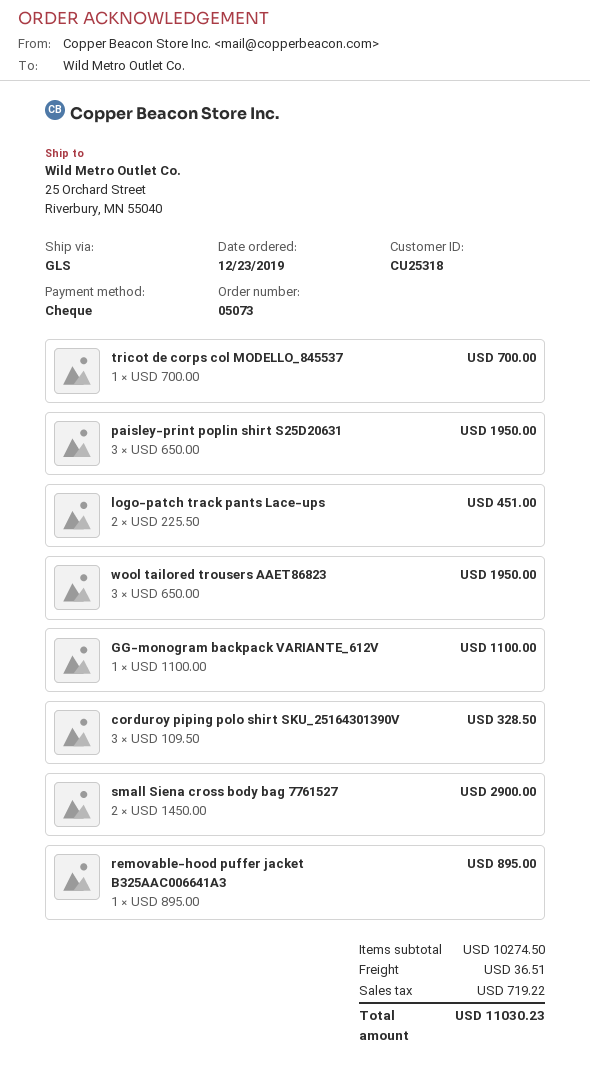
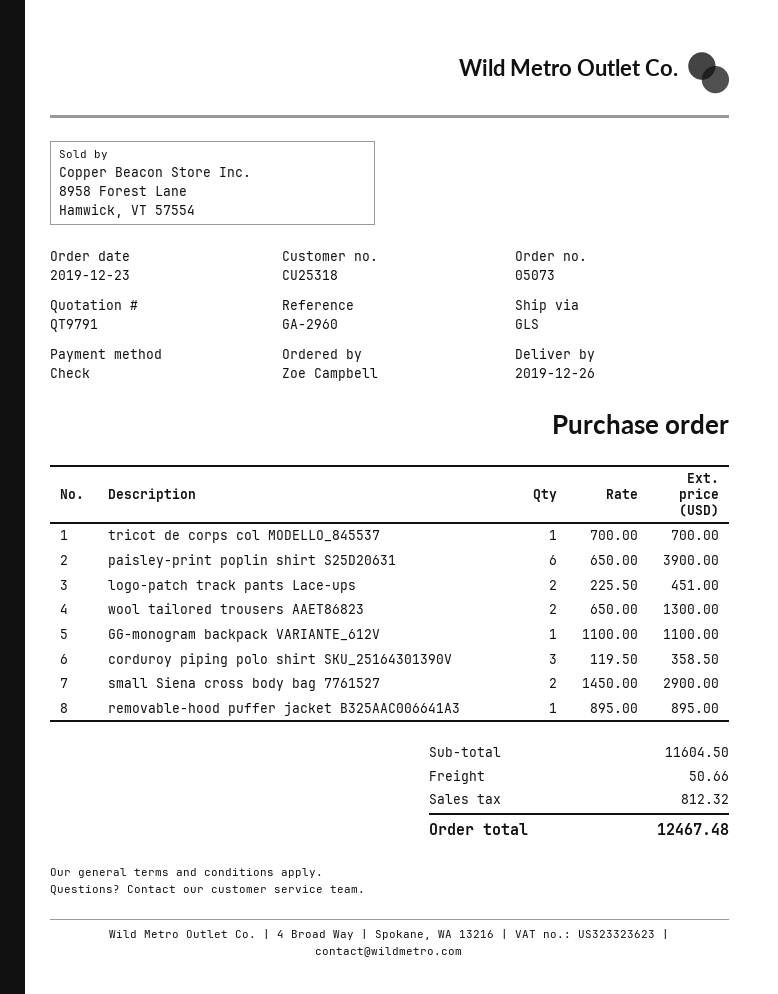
paisley-print poplin shirt S25D20631: 3 x 650.00 = 1950.00 -> 6 x 650.00 = 3900.00
wool tailored trousers AAET86823: 3 x 650.00 = 1950.00 -> 2 x 650.00 = 1300.00
corduroy piping polo shirt SKU_25164301390V: 3 x 109.50 = 328.50 -> 3 x 119.50 = 358.50
subtotal: 10274.50 -> 11604.50
shipping: 36.51 -> 50.66
tax: 719.22 -> 812.32
total: 11030.23 -> 12467.48

